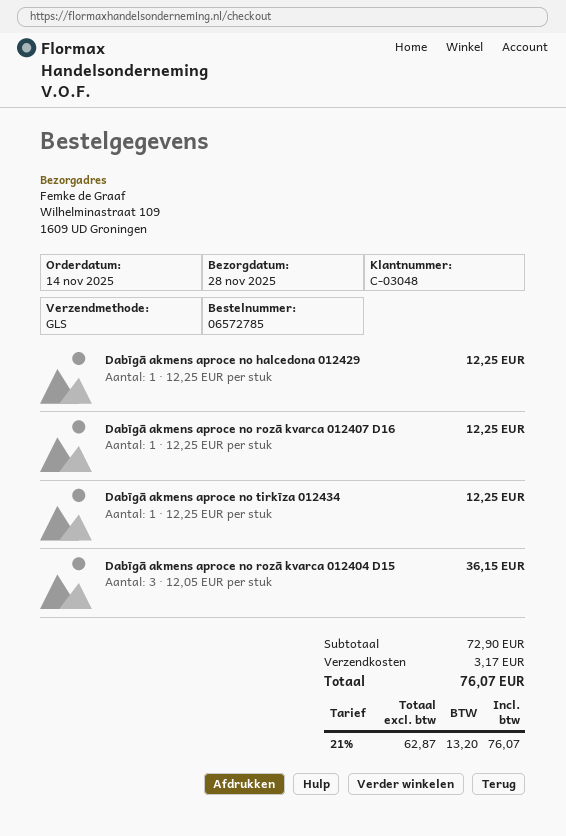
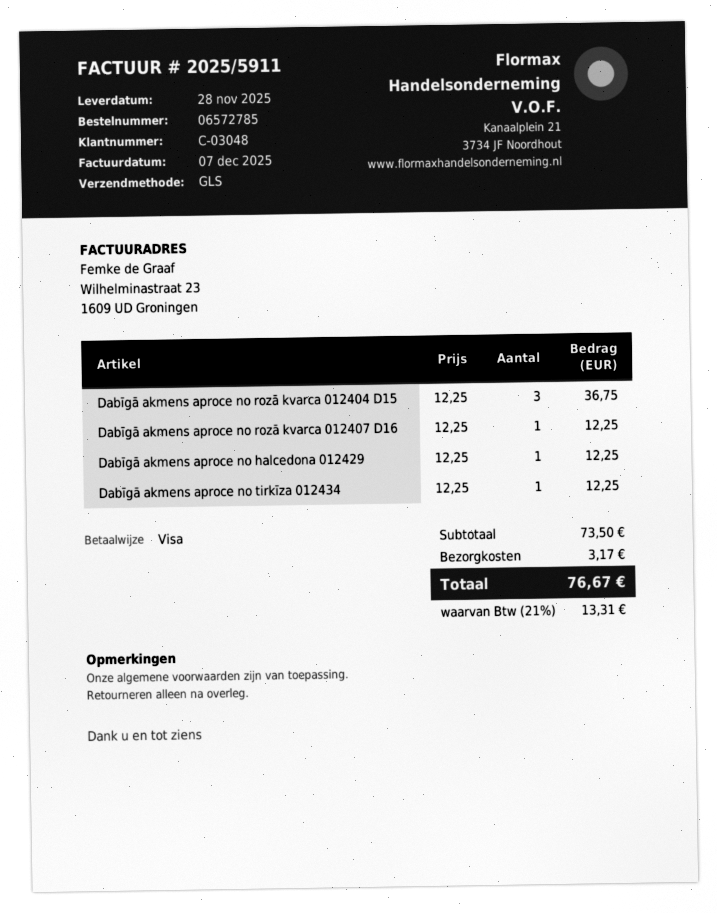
Dabīgā akmens aproce no rozā kvarca 012404 D15: 3 x 12.05 = 36.15 -> 3 x 12.25 = 36.75
subtotal: 72.90 -> 73.50
tax: 21% = 13.20 -> 21% = 13.31
total: 76.07 -> 76.67

